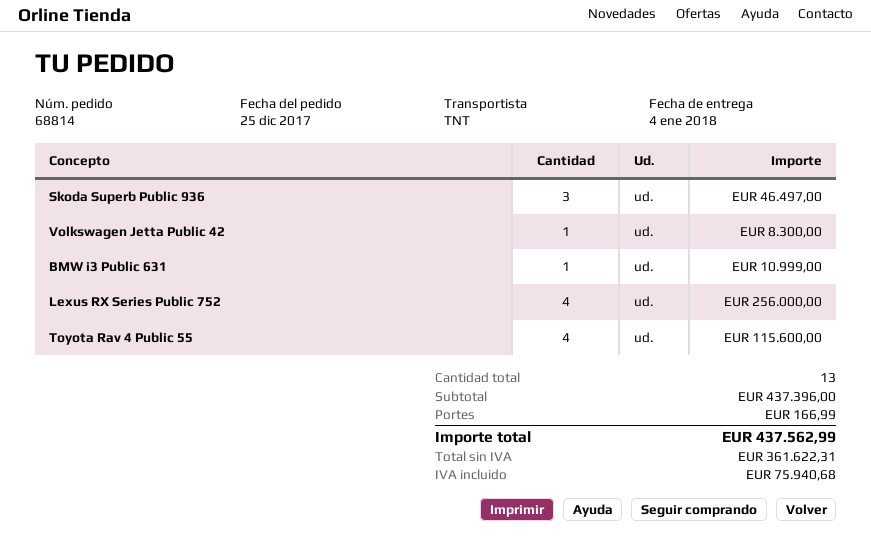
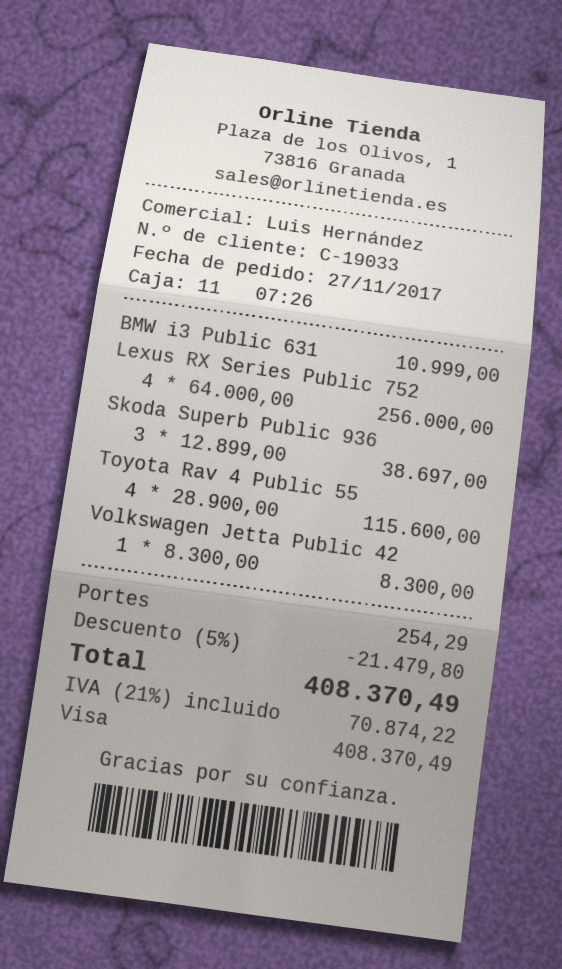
order date: 2017-12-25 -> 2017-11-27
Skoda Superb Public 936: 3 for 46497.00 -> 3 for 38697.00
discount: none -> 5% = 21479.80
shipping: 166.99 -> 254.29
tax: 75940.68 -> 70874.22
total: 437562.99 -> 408370.49

